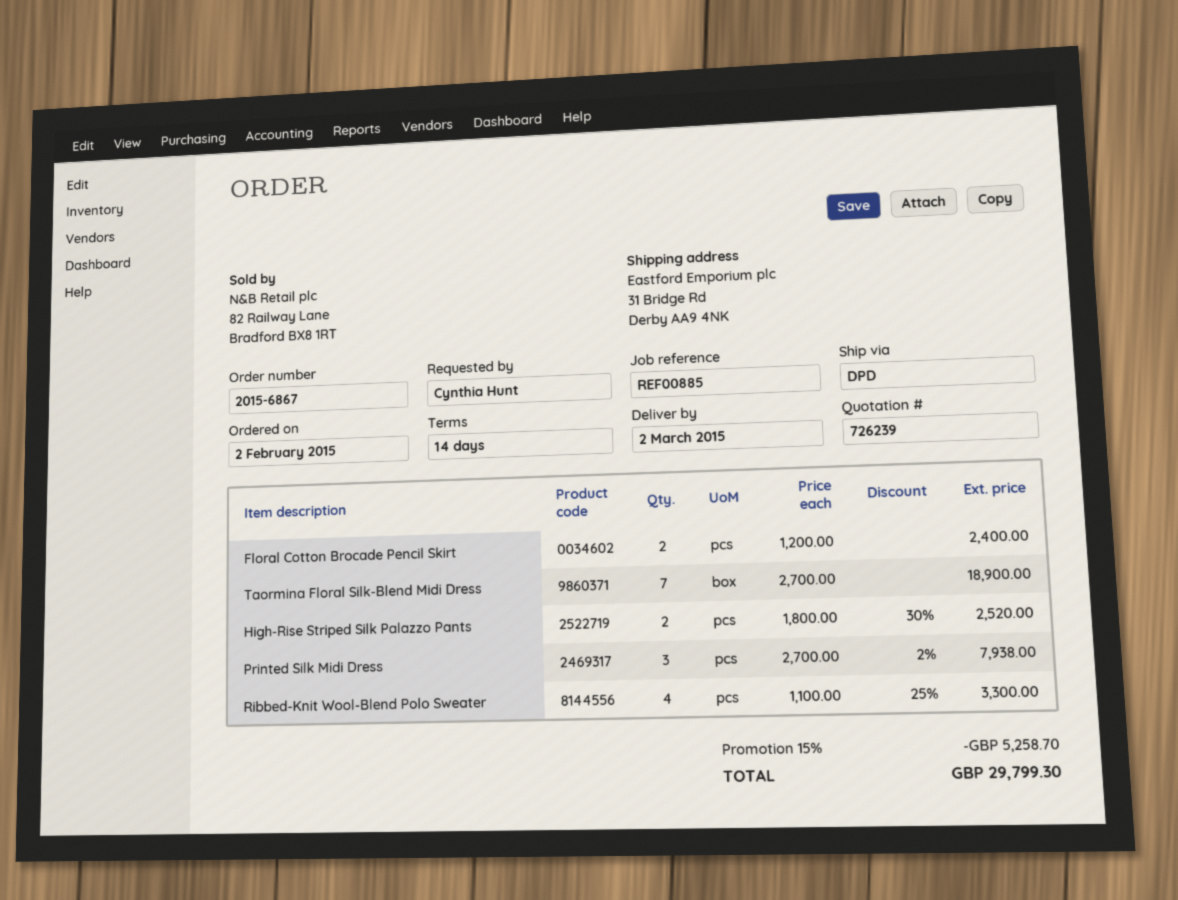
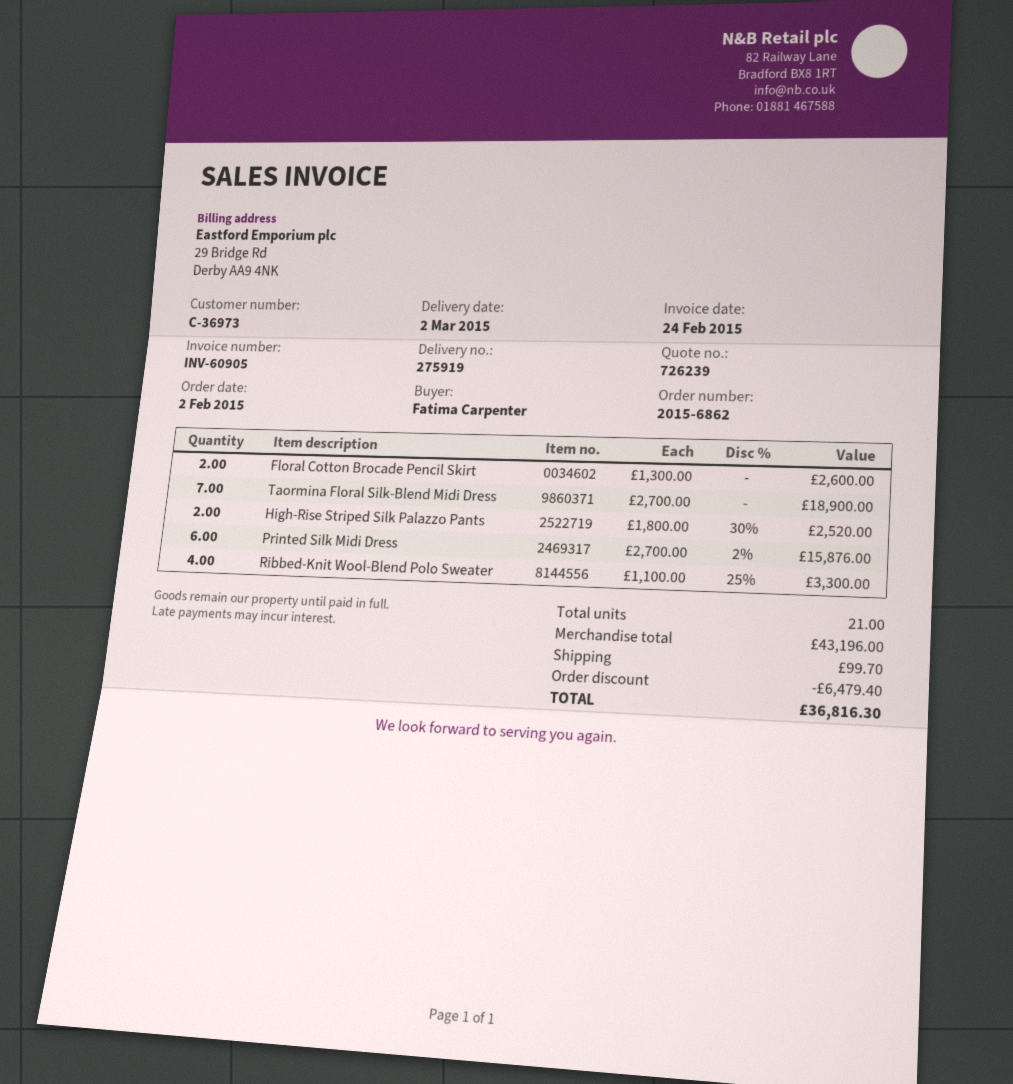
order number: 2015-6867 -> 2015-6862
ordered by: Cynthia Hunt -> Fatima Carpenter
Floral Cotton Brocade Pencil Skirt: 2 x 1200.00 = 2400.00 -> 2 x 1300.00 = 2600.00
Printed Silk Midi Dress: 3 x 2700.00 - 2% = 7938.00 -> 6 x 2700.00 - 2% = 15876.00
discount: 5258.70 -> 6479.40
shipping: none -> 99.70
total: 29799.30 -> 36816.30

